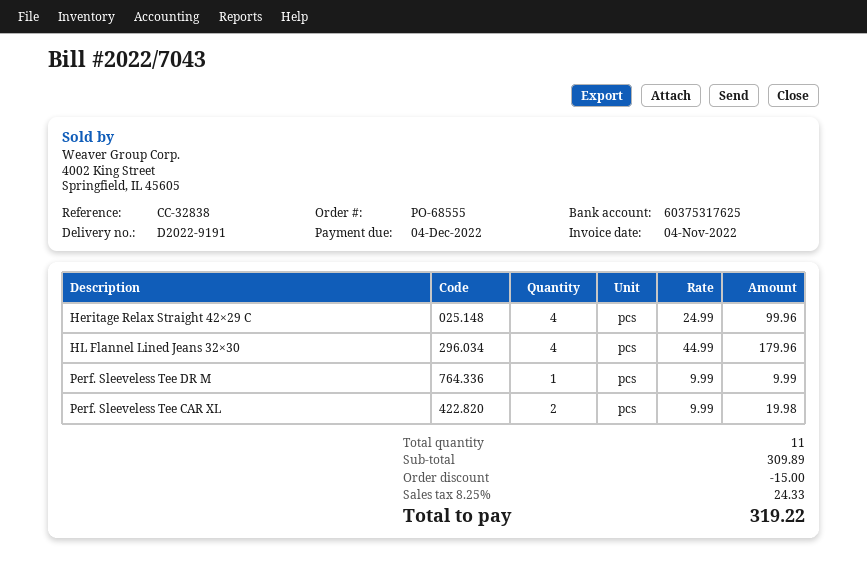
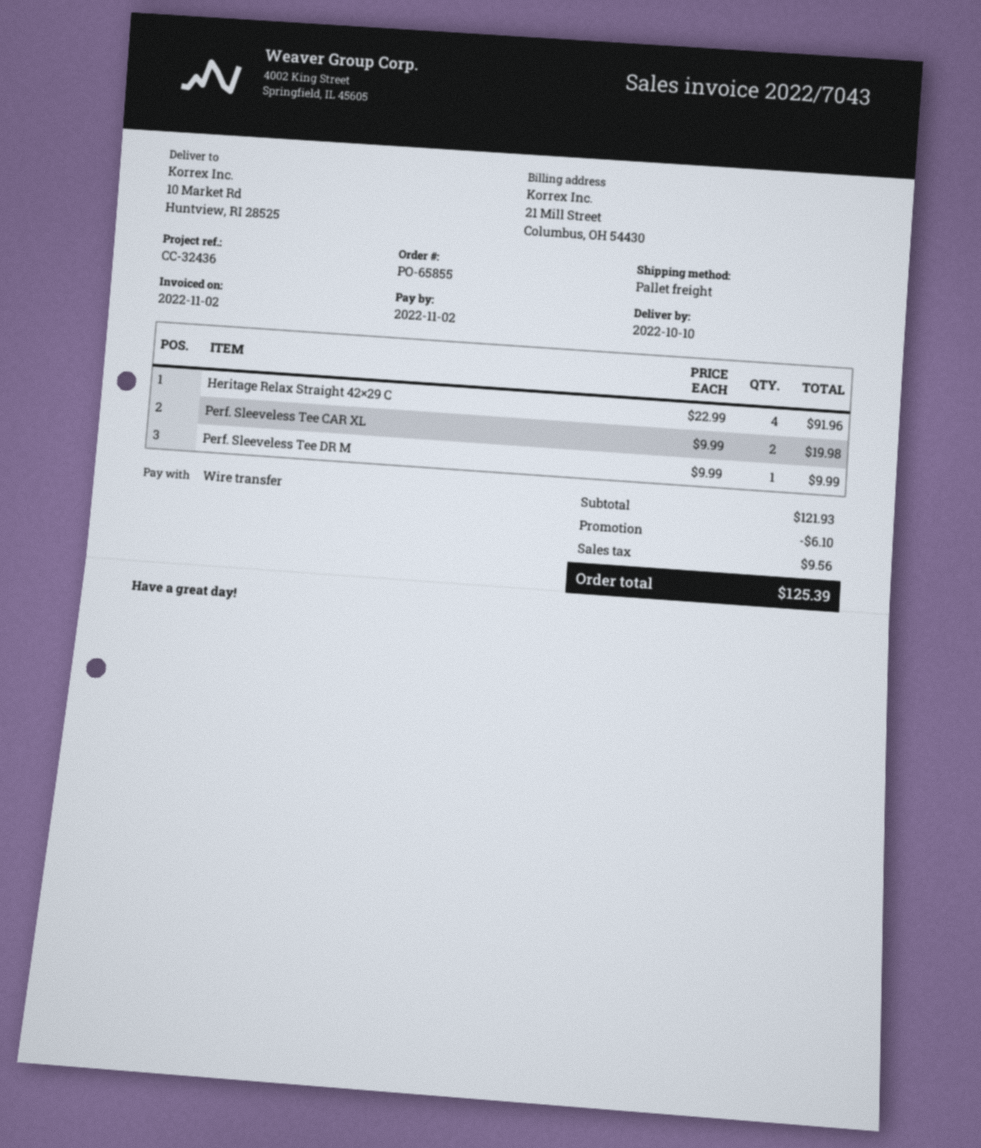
order number: PO-68555 -> PO-65855
invoice date: 2022-11-04 -> 2022-11-02
due date: 2022-12-04 -> 2022-11-02
reference: CC-32838 -> CC-32436
Heritage Relax Straight 42×29 C: 4 x 24.99 = 99.96 -> 4 x 22.99 = 91.96
HL Flannel Lined Jeans 32×30: 4 x 44.99 = 179.96 -> none
subtotal: 309.89 -> 121.93
discount: 15.00 -> 6.10
tax: 24.33 -> 9.56
total: 319.22 -> 125.39

